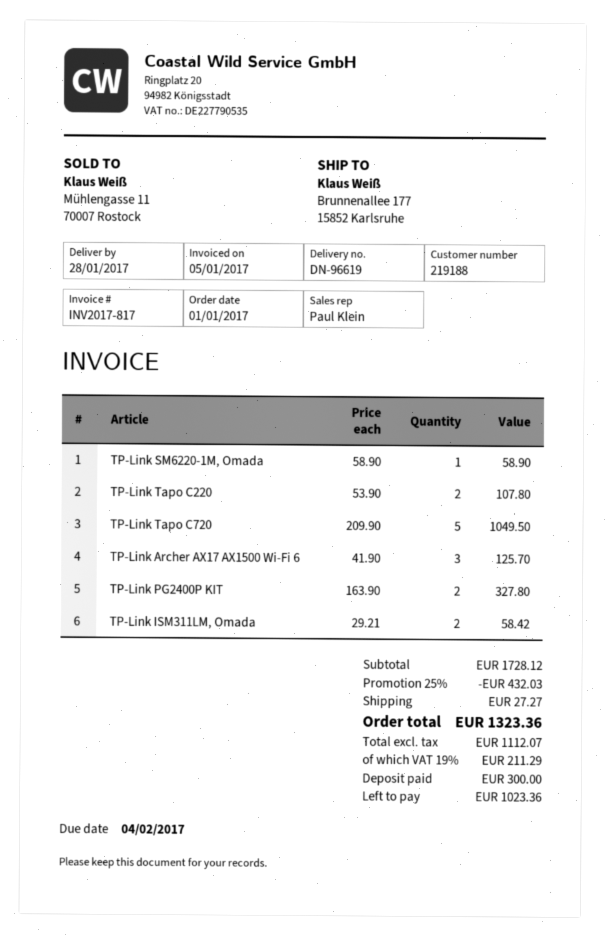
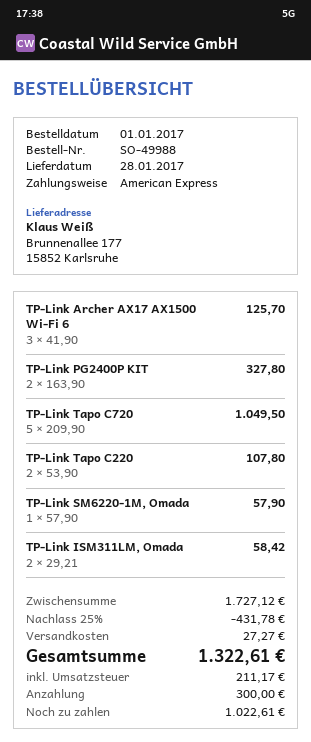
TP-Link SM6220-1M, Omada: 1 x 58.90 = 58.90 -> 1 x 57.90 = 57.90
subtotal: 1728.12 -> 1727.12
discount: 25% = 432.03 -> 25% = 431.78
tax: 211.29 -> 211.17
total: 1323.36 -> 1322.61
balance: 1023.36 -> 1022.61

